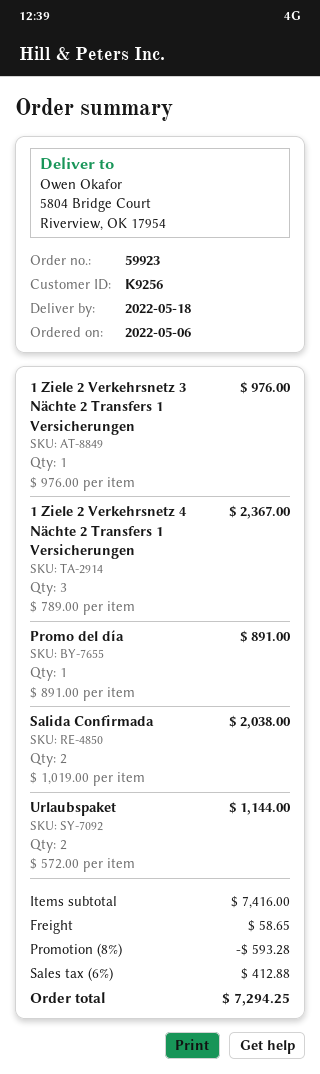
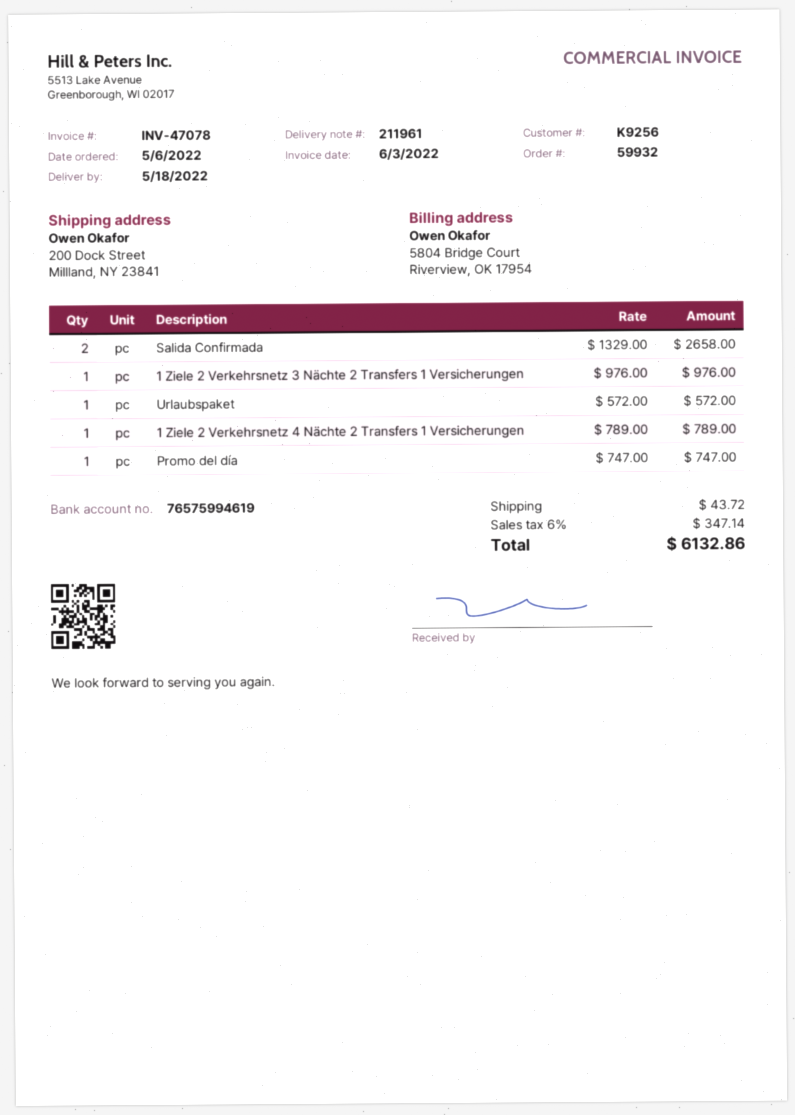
order number: 59923 -> 59932
ship to: 5804 Bridge Court, Riverview, OK 17954 -> 200 Dock Street, Millland, NY 23841
1 Ziele 2 Verkehrsnetz 4 Nächte 2 Transfers 1 Versicherungen: 3 x 789.00 = 2367.00 -> 1 x 789.00 = 789.00
Promo del día: 1 x 891.00 = 891.00 -> 1 x 747.00 = 747.00
Salida Confirmada: 2 x 1019.00 = 2038.00 -> 2 x 1329.00 = 2658.00
Urlaubspaket: 2 x 572.00 = 1144.00 -> 1 x 572.00 = 572.00
discount: 8% = 593.28 -> none
shipping: 58.65 -> 43.72
tax: 6% = 412.88 -> 6% = 347.14
total: 7294.25 -> 6132.86

